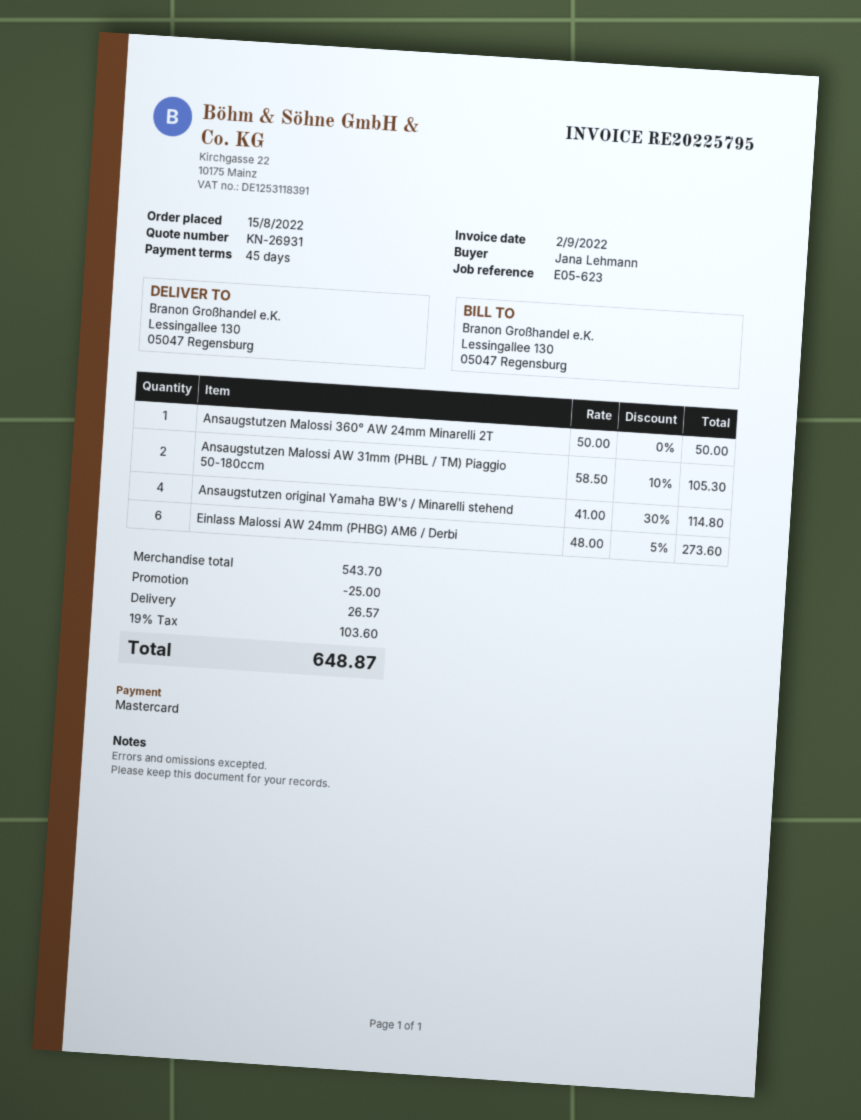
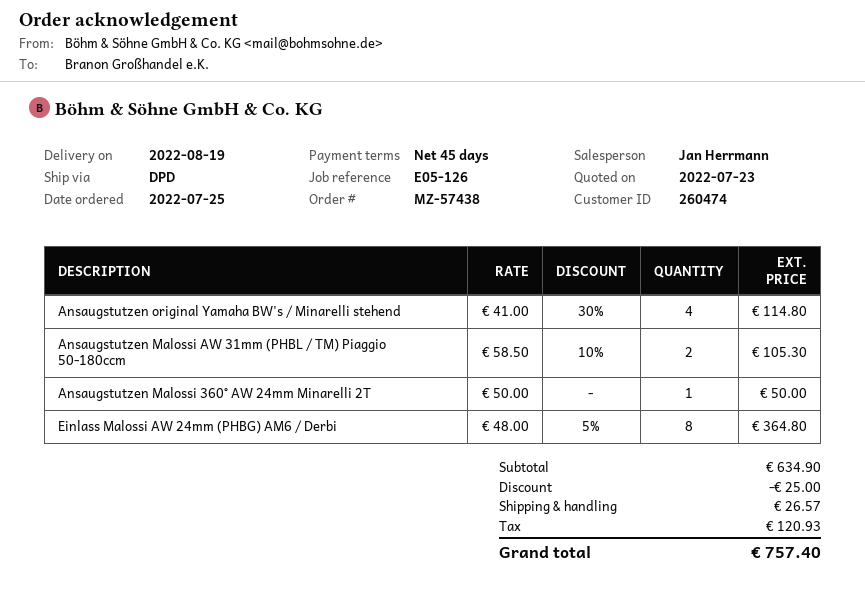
order date: 2022-08-15 -> 2022-07-25
reference: E05-623 -> E05-126
Einlass Malossi AW 24mm (PHBG) AM6 / Derbi: 6 x 48.00 - 5% = 273.60 -> 8 x 48.00 - 5% = 364.80
subtotal: 543.70 -> 634.90
tax: 103.60 -> 120.93
total: 648.87 -> 757.40

